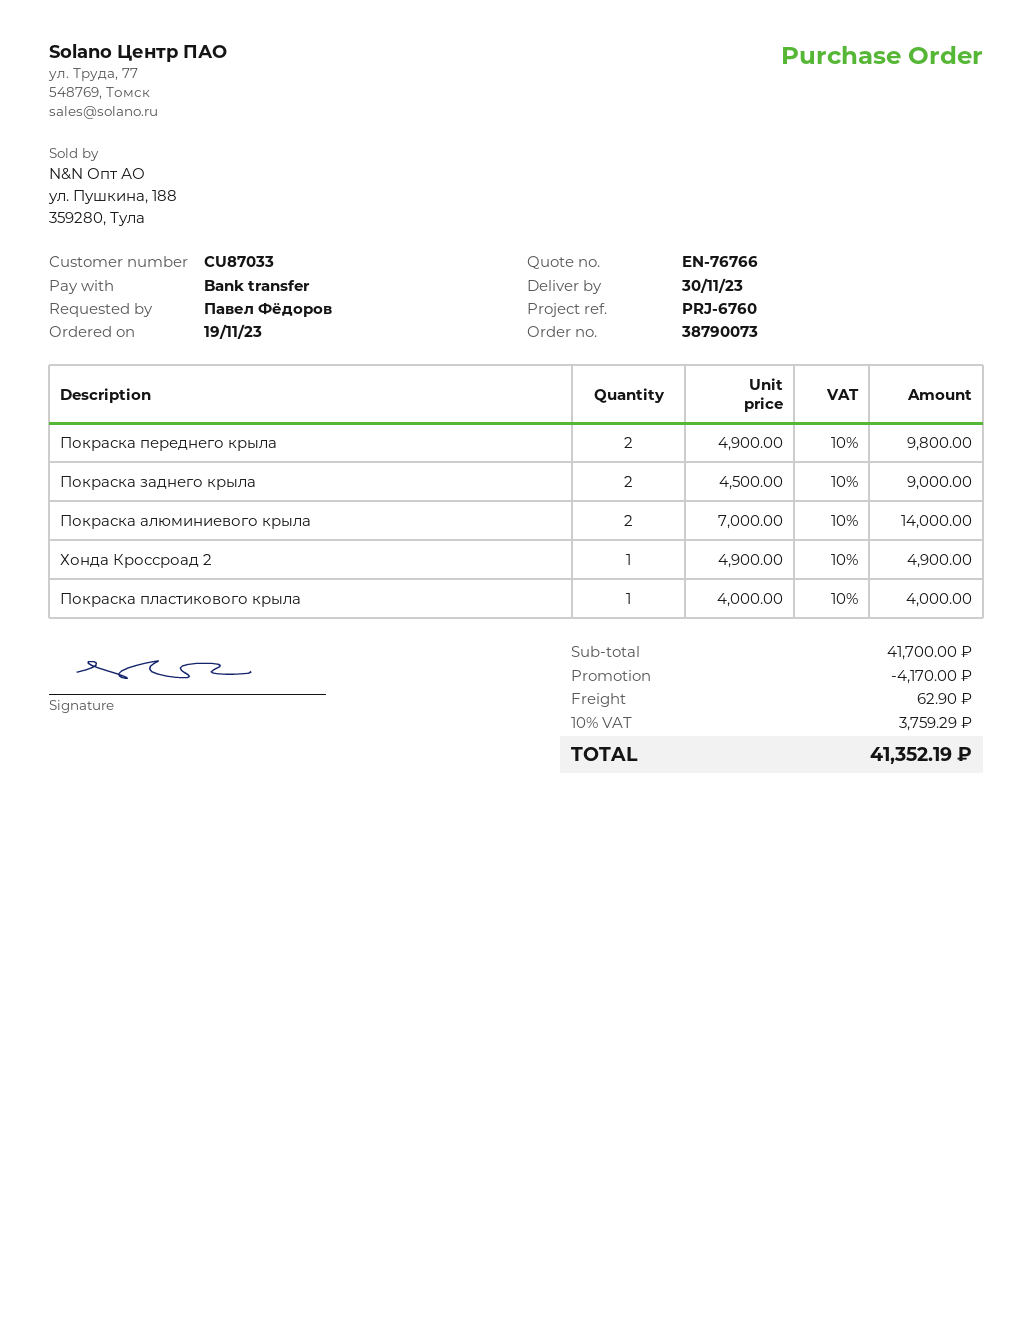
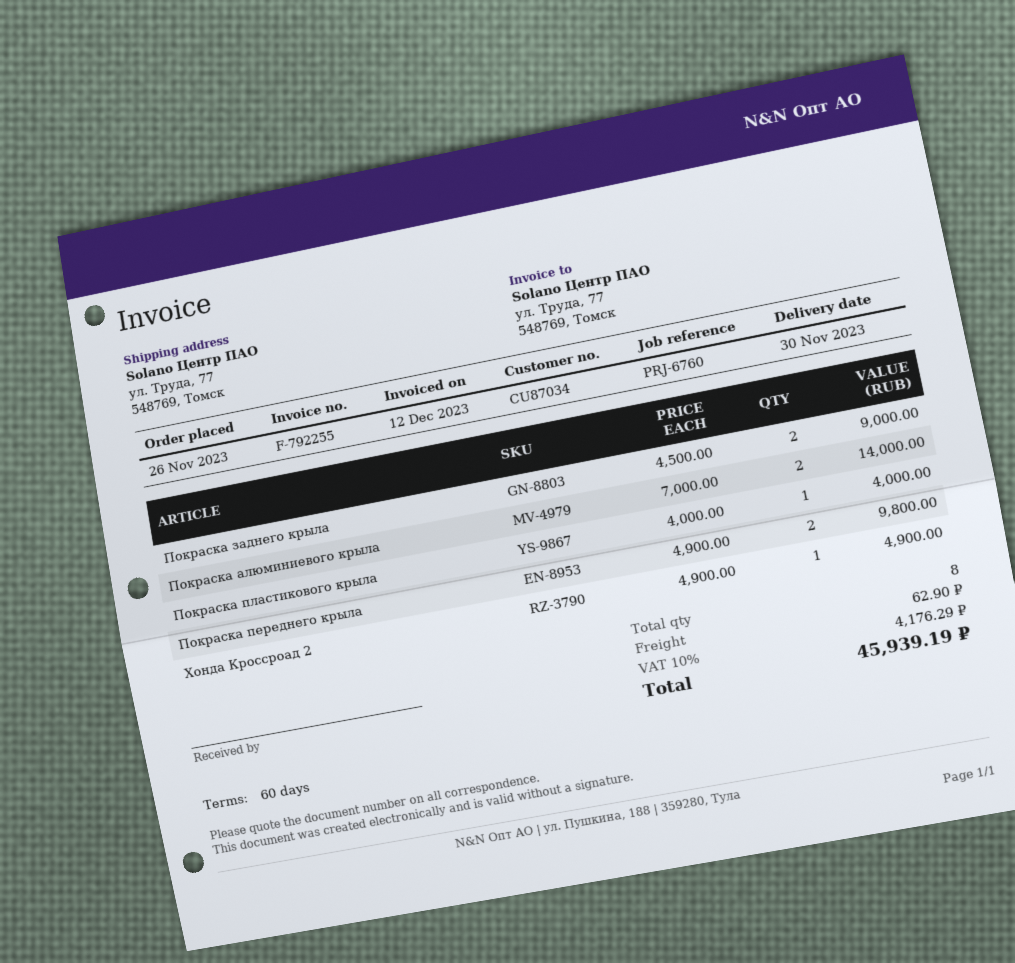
order date: 2023-11-19 -> 2023-11-26
customer number: CU87033 -> CU87034
discount: 4170.00 -> none
tax: 10% = 3759.29 -> 10% = 4176.29
total: 41352.19 -> 45939.19

